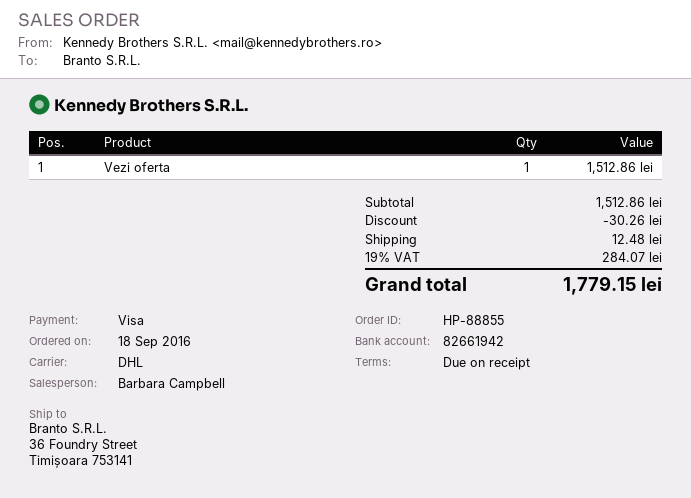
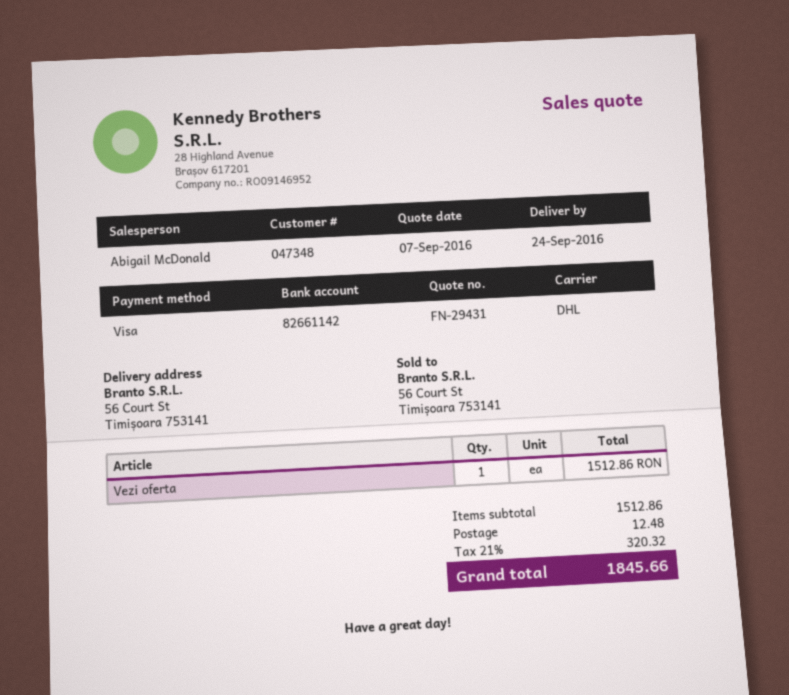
sales rep: Barbara Campbell -> Abigail McDonald
bank account: 82661942 -> 82661142
ship to: 36 Foundry Street, Timișoara 753141 -> 56 Court St, Timișoara 753141
discount: 30.26 -> none
tax: 19% = 284.07 -> 21% = 320.32
total: 1779.15 -> 1845.66

